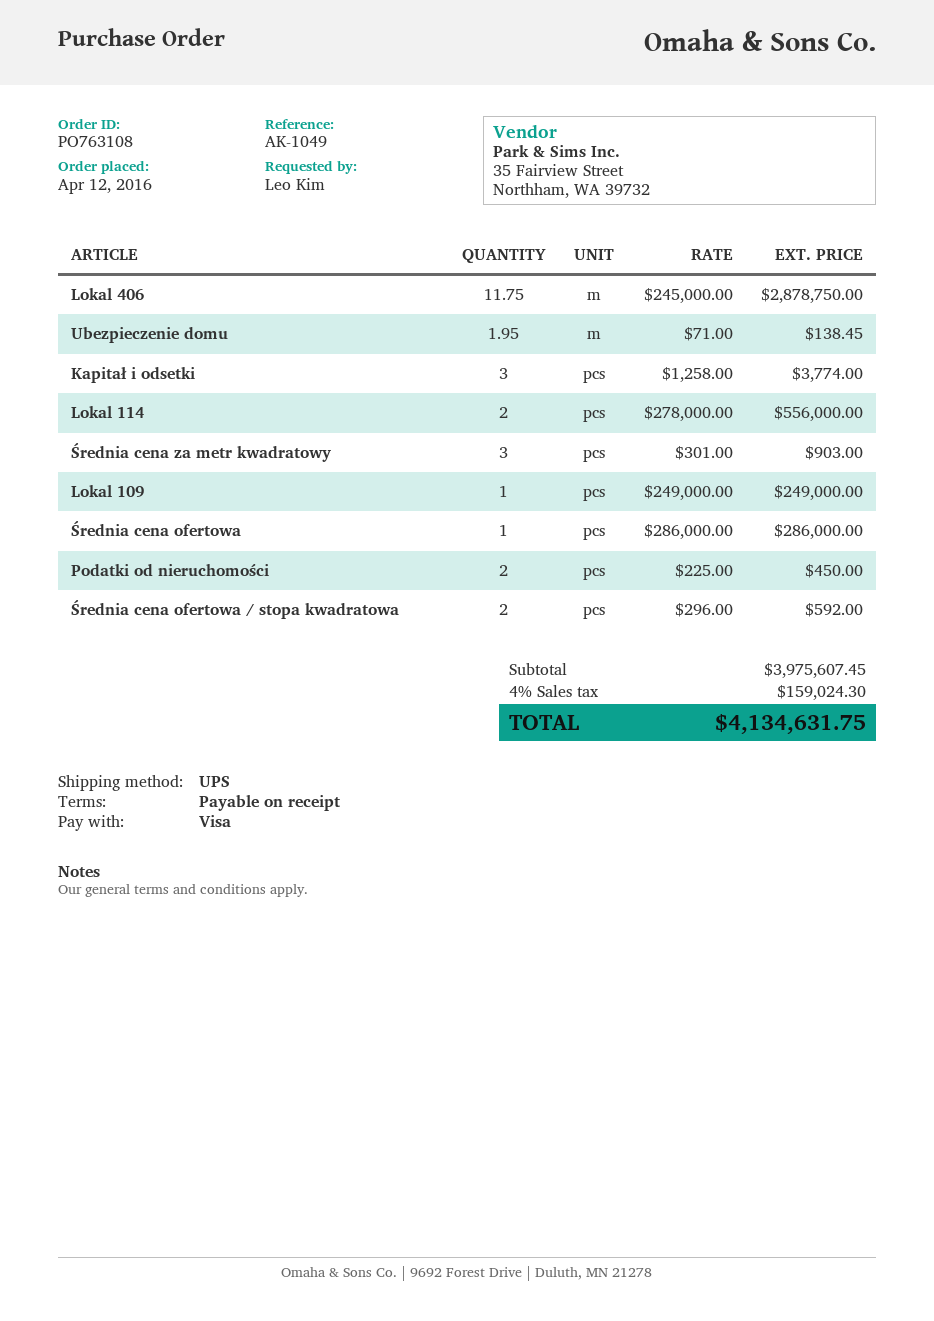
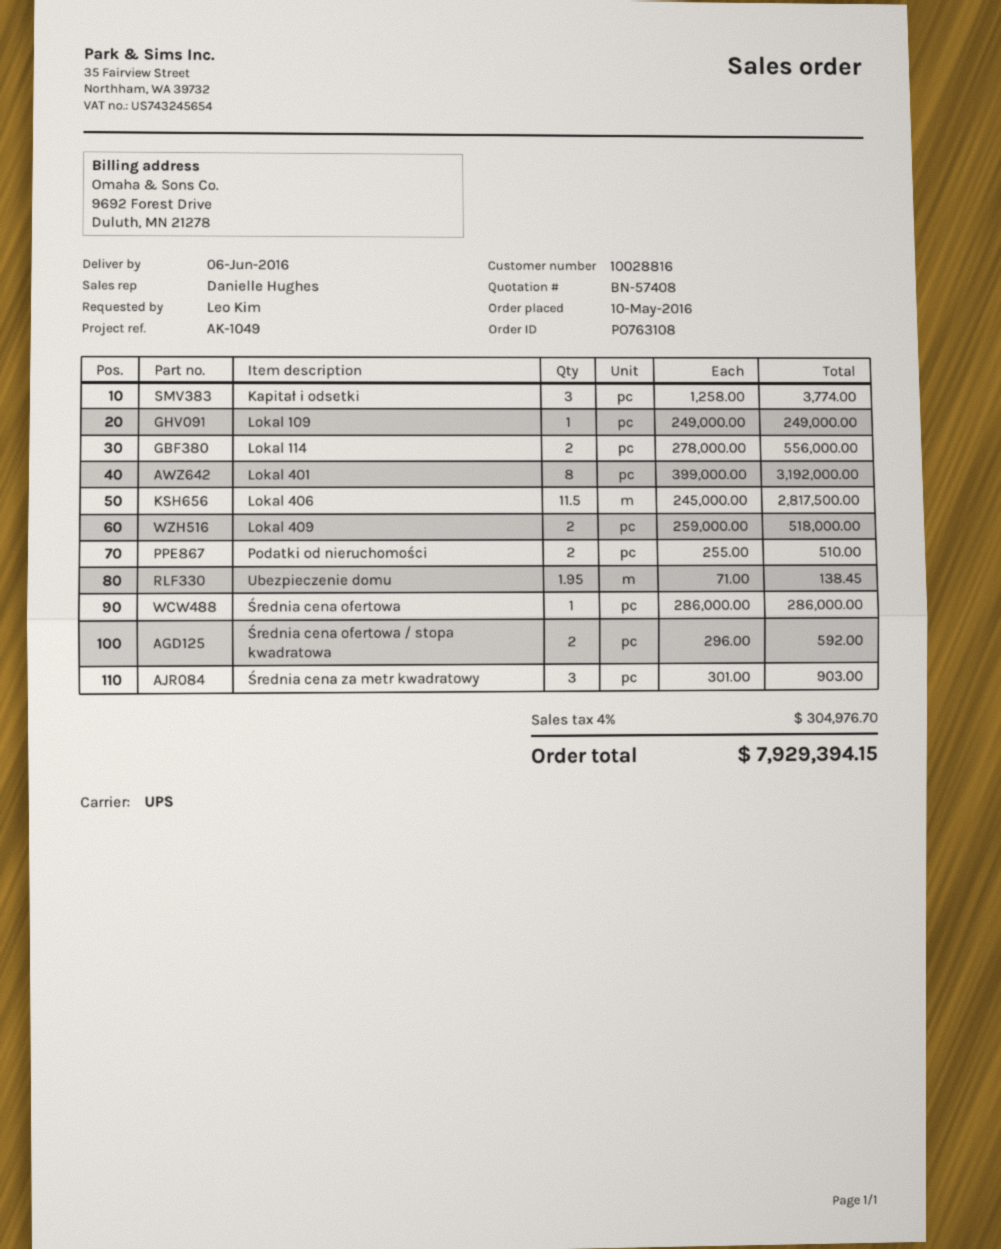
order date: 2016-04-12 -> 2016-05-10
Lokal 406: 11.75 x 245000.00 = 2878750.00 -> 11.5 x 245000.00 = 2817500.00
Podatki od nieruchomości: 2 x 225.00 = 450.00 -> 2 x 255.00 = 510.00
Lokal 401: none -> 8 x 399000.00 = 3192000.00
Lokal 409: none -> 2 x 259000.00 = 518000.00
tax: 4% = 159024.30 -> 4% = 304976.70
total: 4134631.75 -> 7929394.15

